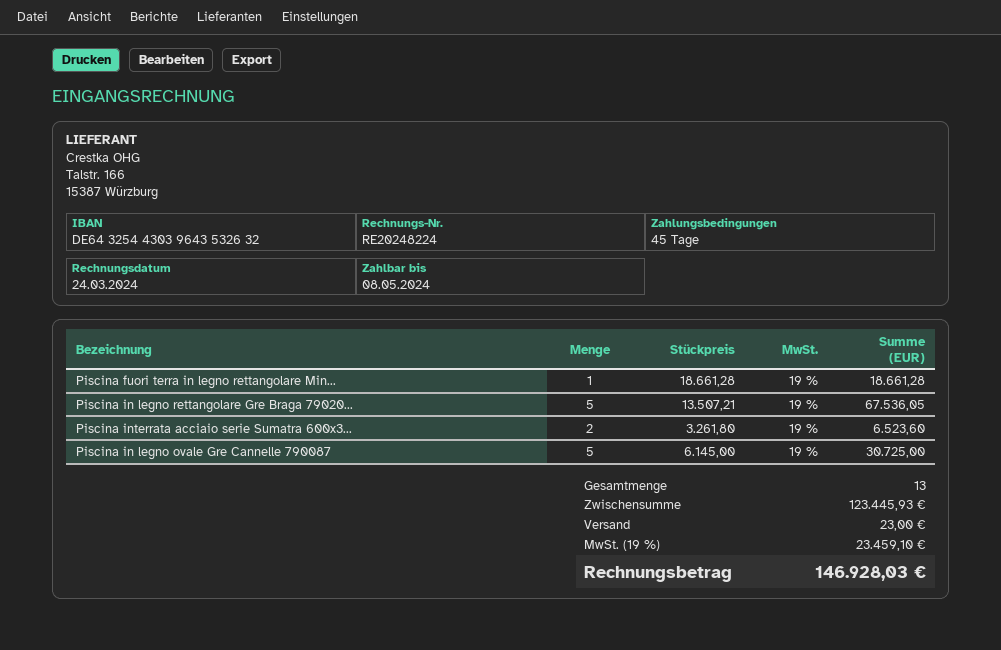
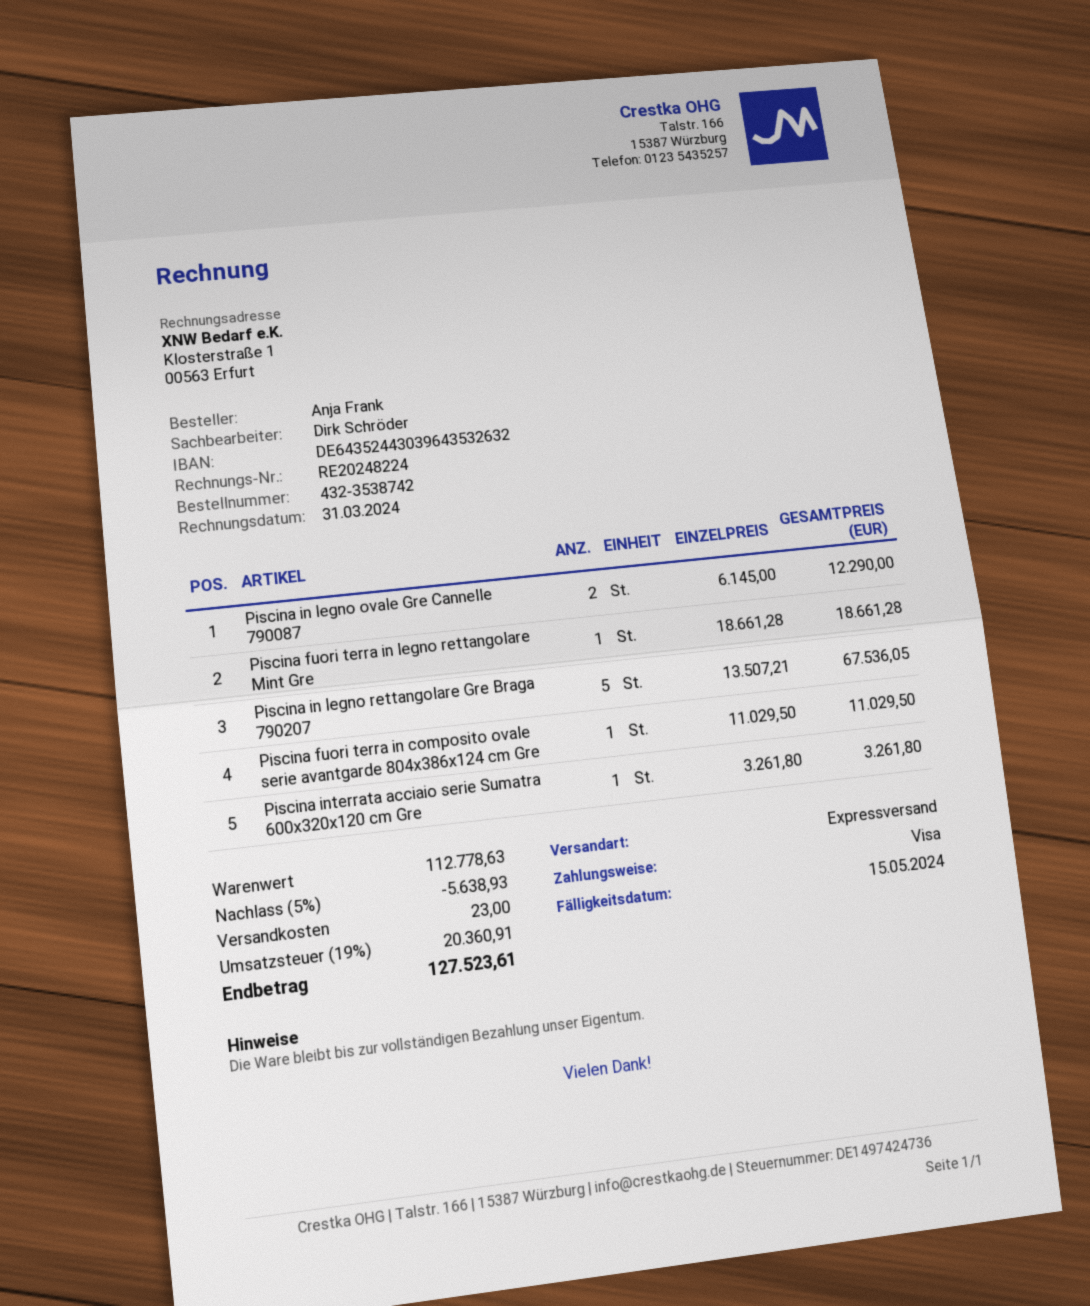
invoice date: 2024-03-24 -> 2024-03-31
due date: 2024-05-08 -> 2024-05-15
bank account: DE64325443039643532632 -> DE64352443039643532632
Piscina interrata acciaio serie Sumatra 600x3...: 2 x 3261.80 = 6523.60 -> 1 x 3261.80 = 3261.80
Piscina in legno ovale Gre Cannelle 790087: 5 x 6145.00 = 30725.00 -> 2 x 6145.00 = 12290.00
Piscina fuori terra in composito ovale serie avantgarde 804x386x124 cm Gre: none -> 1 x 11029.50 = 11029.50
subtotal: 123445.93 -> 112778.63
discount: none -> 5% = 5638.93
tax: 19% = 23459.10 -> 19% = 20360.91
total: 146928.03 -> 127523.61

